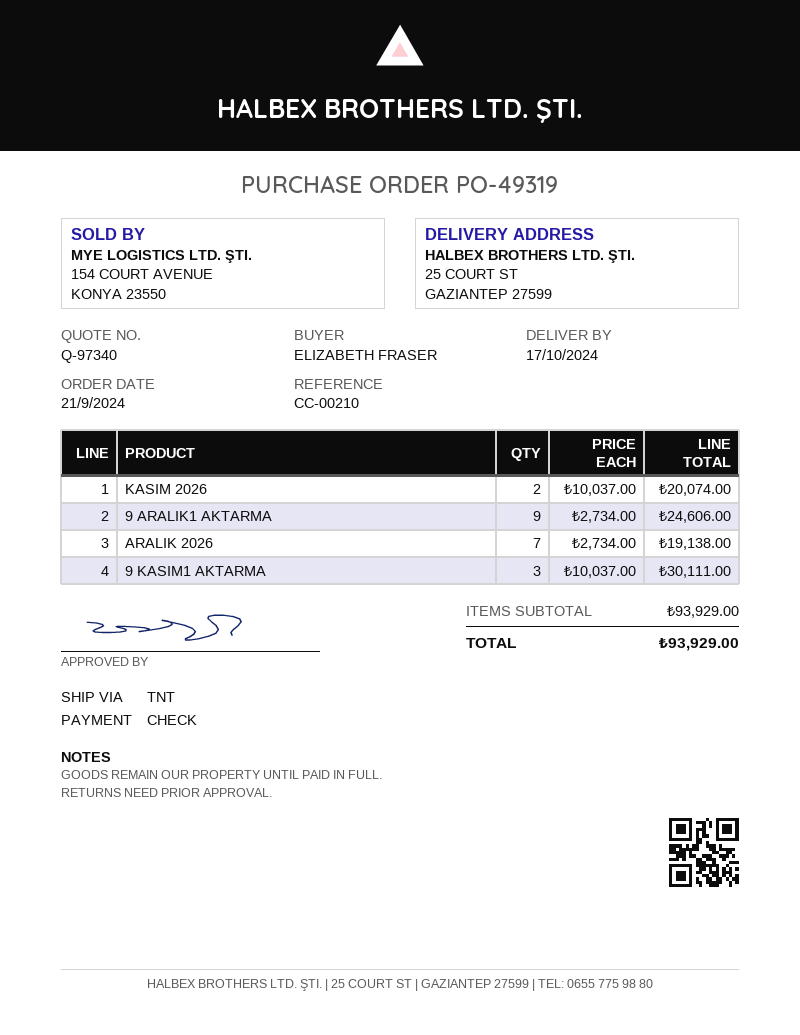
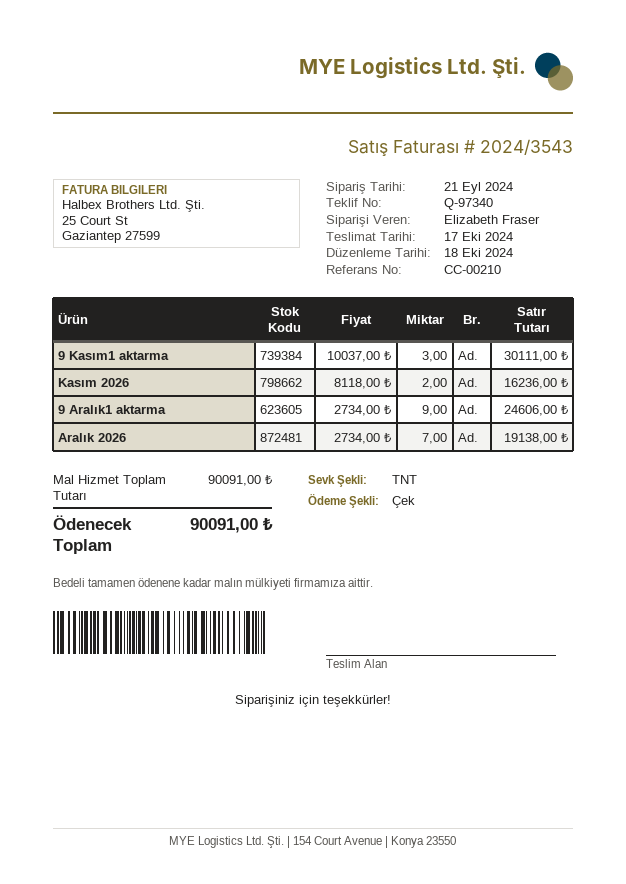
KASIM 2026: 2 x 10037.00 = 20074.00 -> 2 x 8118.00 = 16236.00
subtotal: 93929.00 -> 90091.00
total: 93929.00 -> 90091.00

